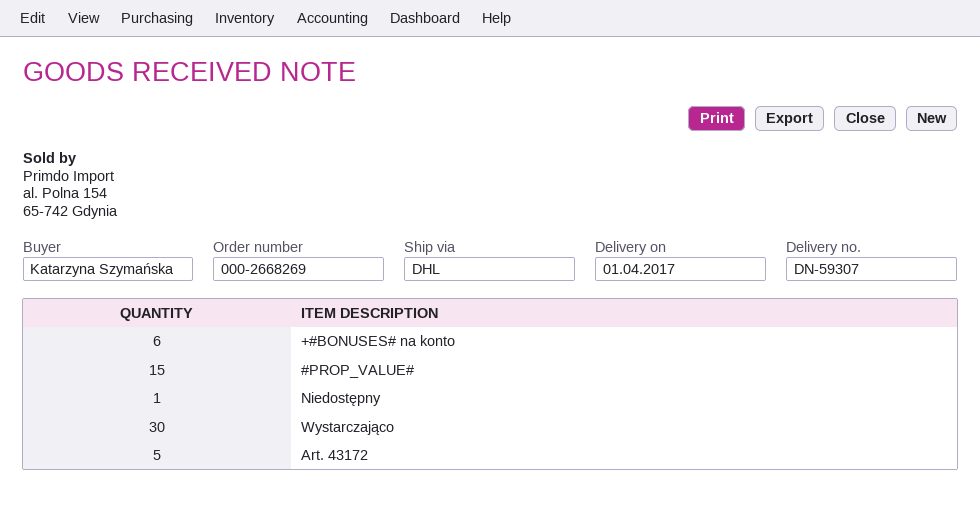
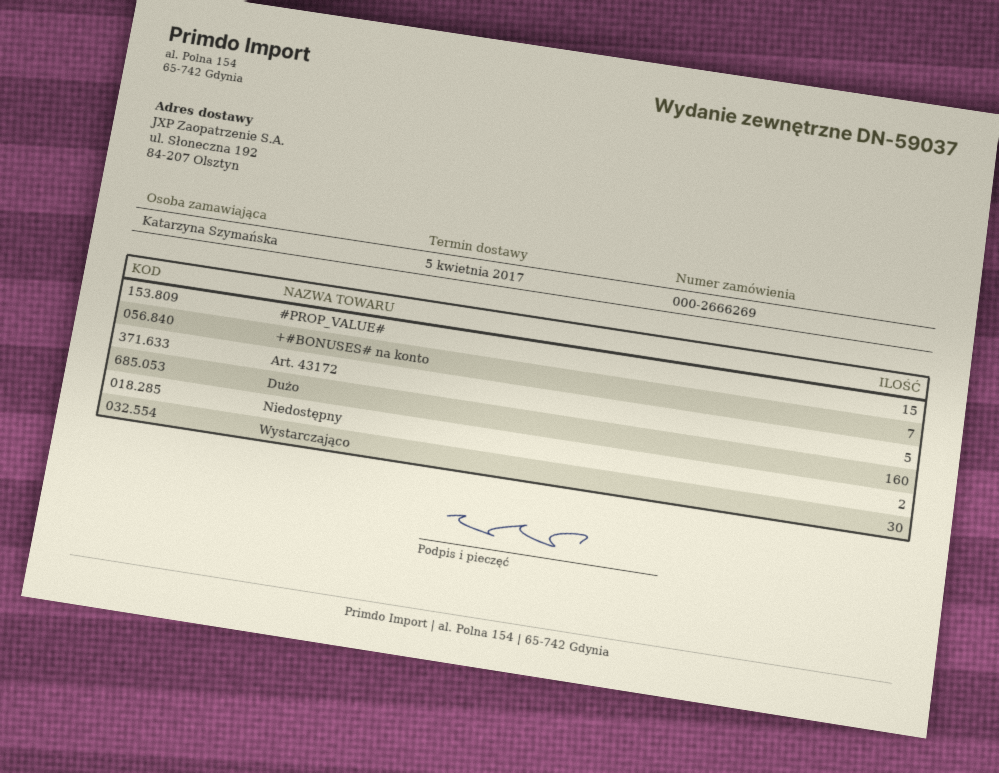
order number: 000-2668269 -> 000-2666269
delivery note number: DN-59307 -> DN-59037
delivery date: 2017-04-01 -> 2017-04-05
+#BONUSES# na konto: 6 -> 7
Niedostępny: 1 -> 2
Dużo: none -> 160

